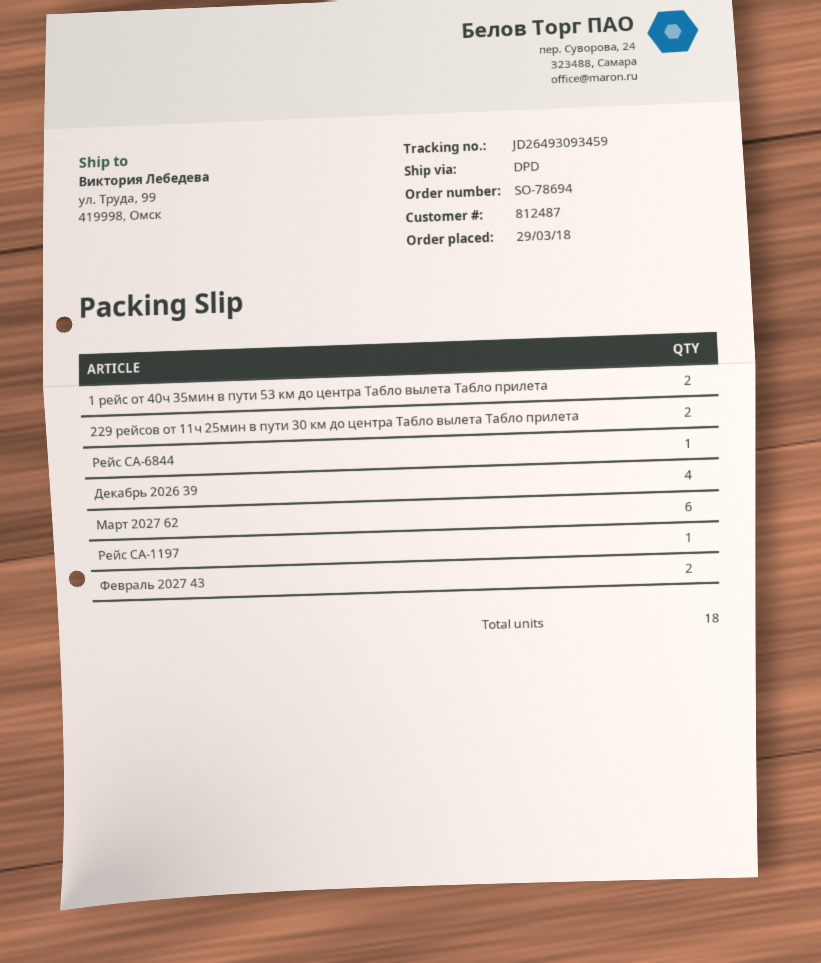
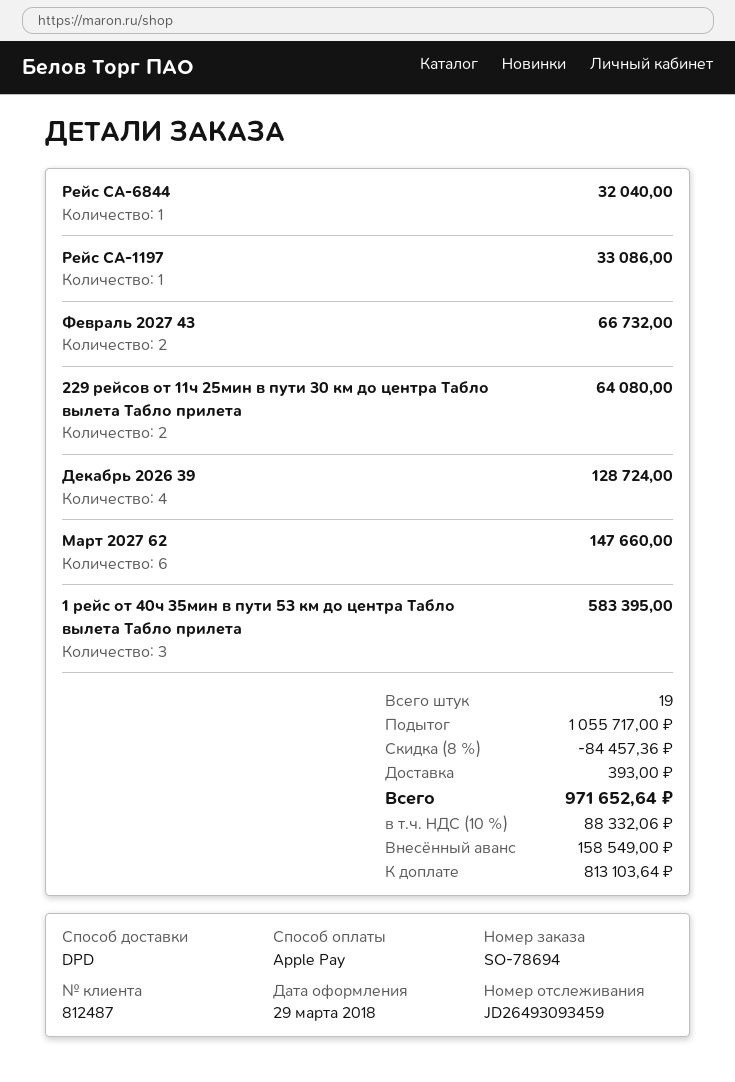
1 рейс от 40ч 35мин в пути 53 км до центра Табло вылета Табло прилета: 2 -> 3
total quantity: 18 -> 19

